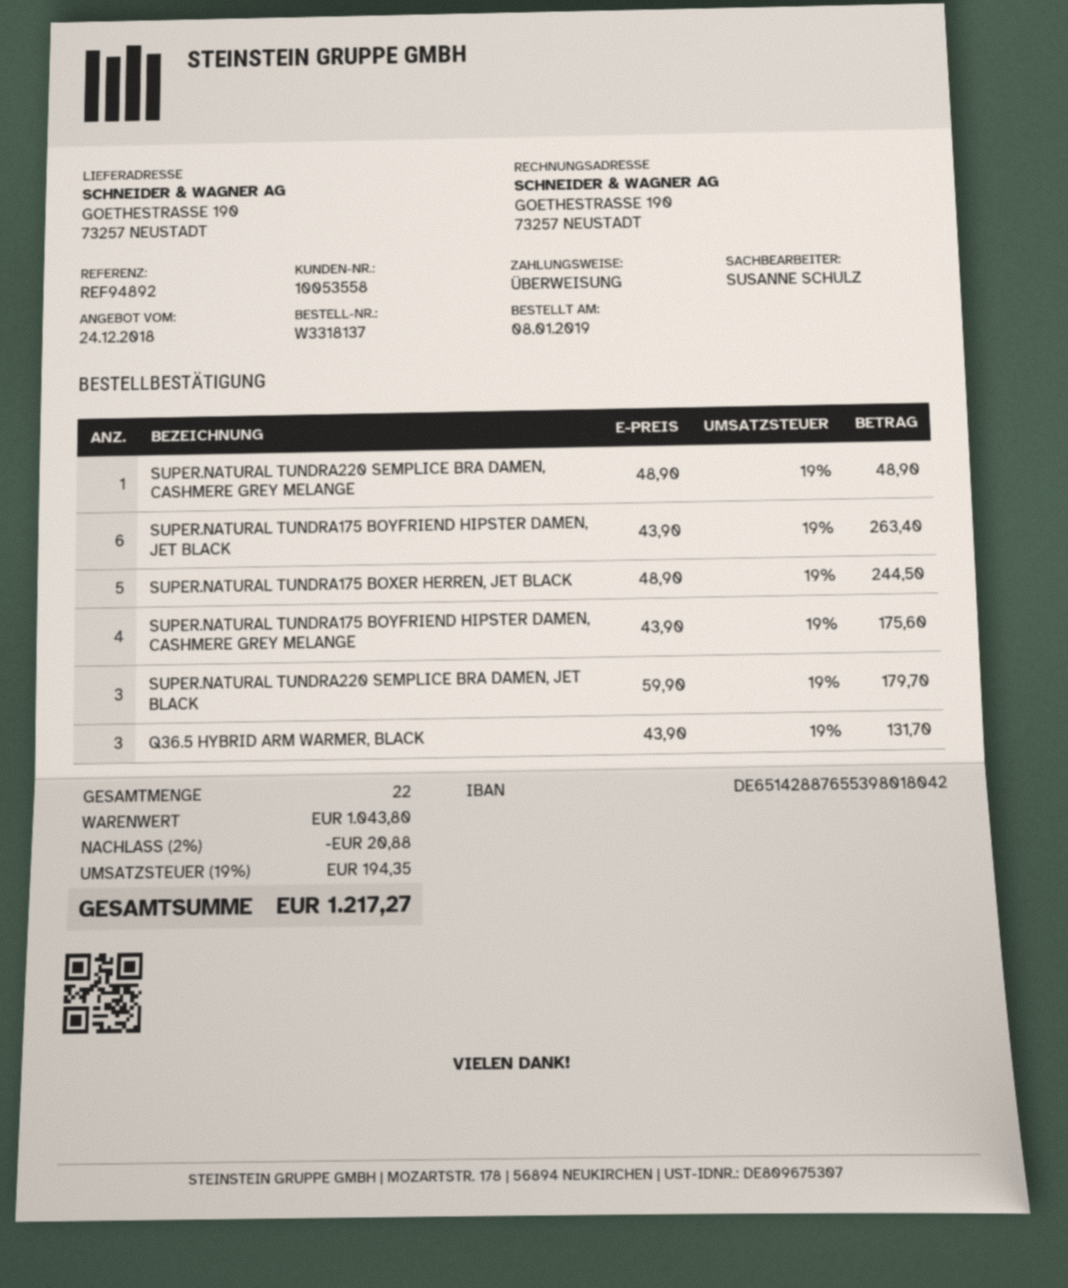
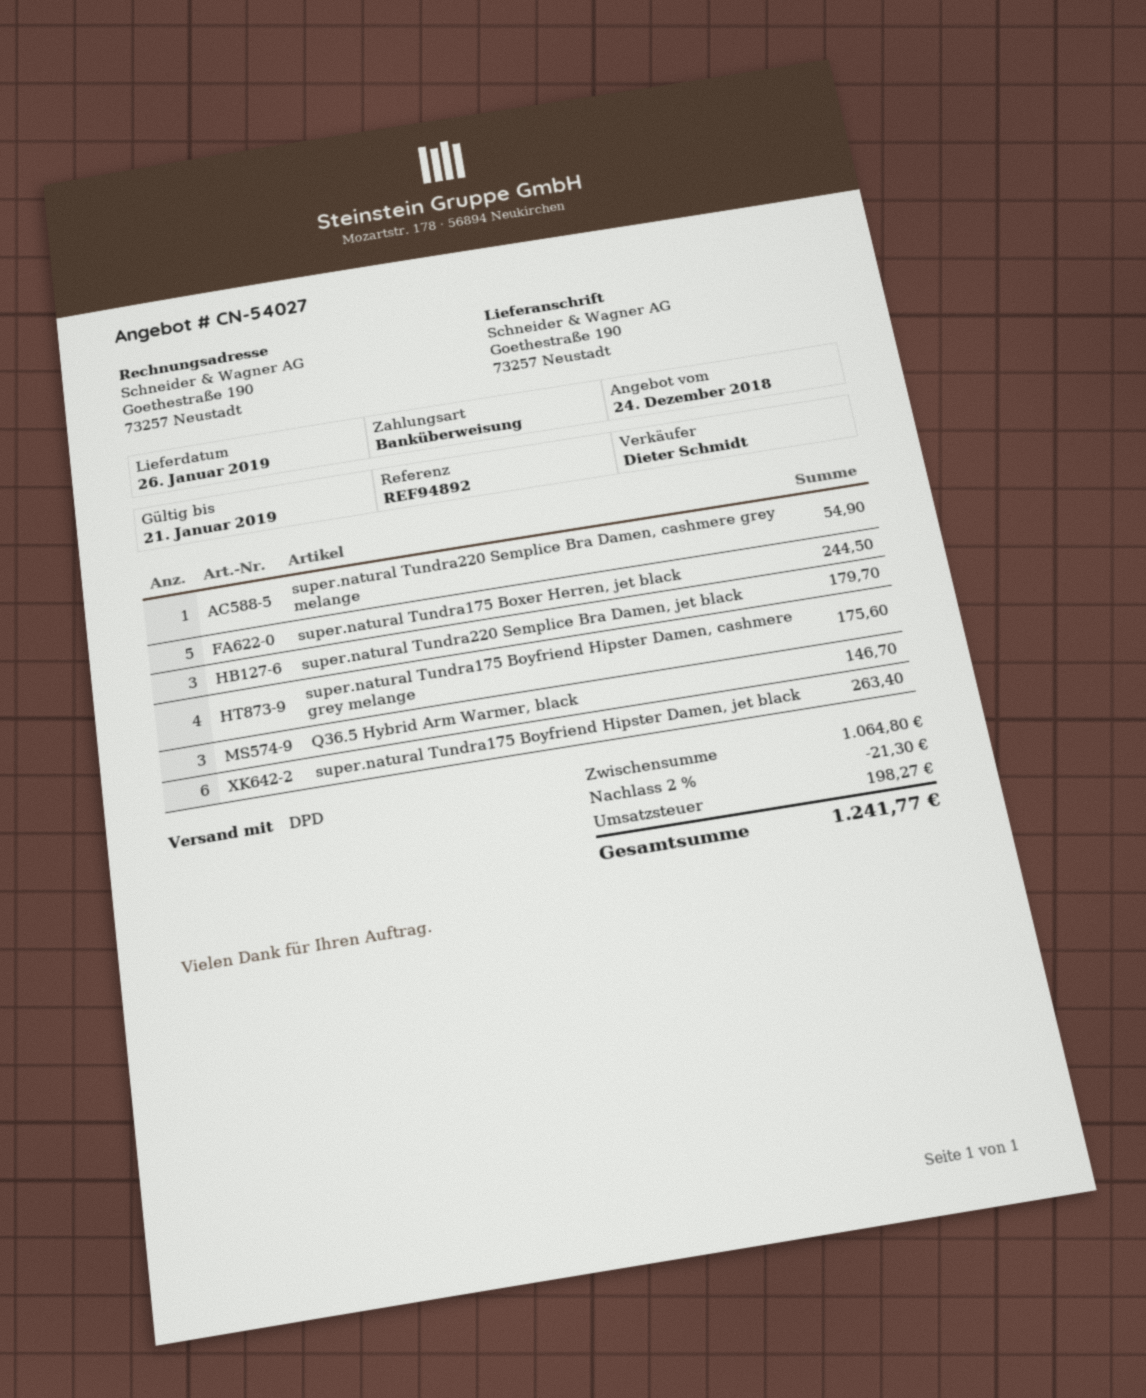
sales rep: SUSANNE SCHULZ -> Dieter Schmidt
SUPER.NATURAL TUNDRA220 SEMPLICE BRA DAMEN, CASHMERE GREY MELANGE: 1 for 48.90 -> 1 for 54.90
Q36.5 HYBRID ARM WARMER, BLACK: 3 for 131.70 -> 3 for 146.70
subtotal: 1043.80 -> 1064.80
discount: 2% = 20.88 -> 2% = 21.30
tax: 194.35 -> 198.27
total: 1217.27 -> 1241.77

